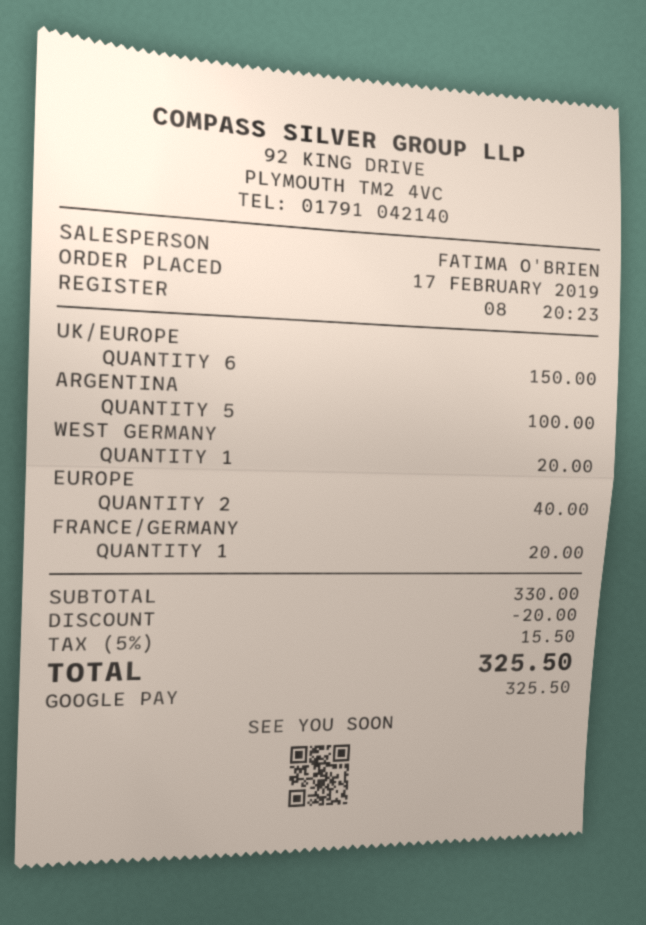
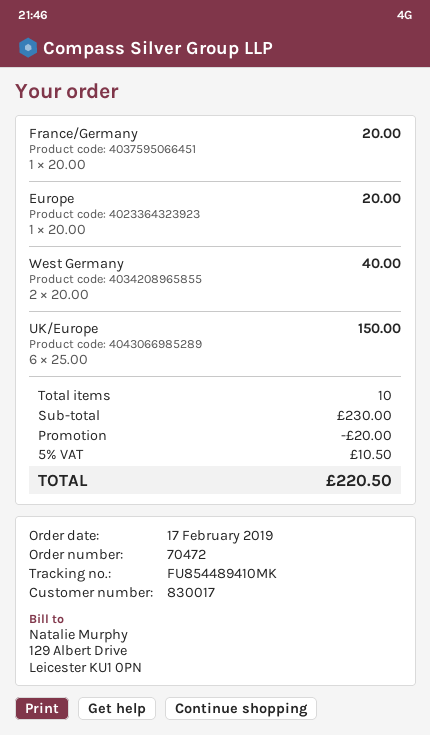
ARGENTINA: 5 for 100.00 -> none
WEST GERMANY: 1 for 20.00 -> 2 for 40.00
EUROPE: 2 for 40.00 -> 1 for 20.00
subtotal: 330.00 -> 230.00
tax: 5% = 15.50 -> 5% = 10.50
total: 325.50 -> 220.50

